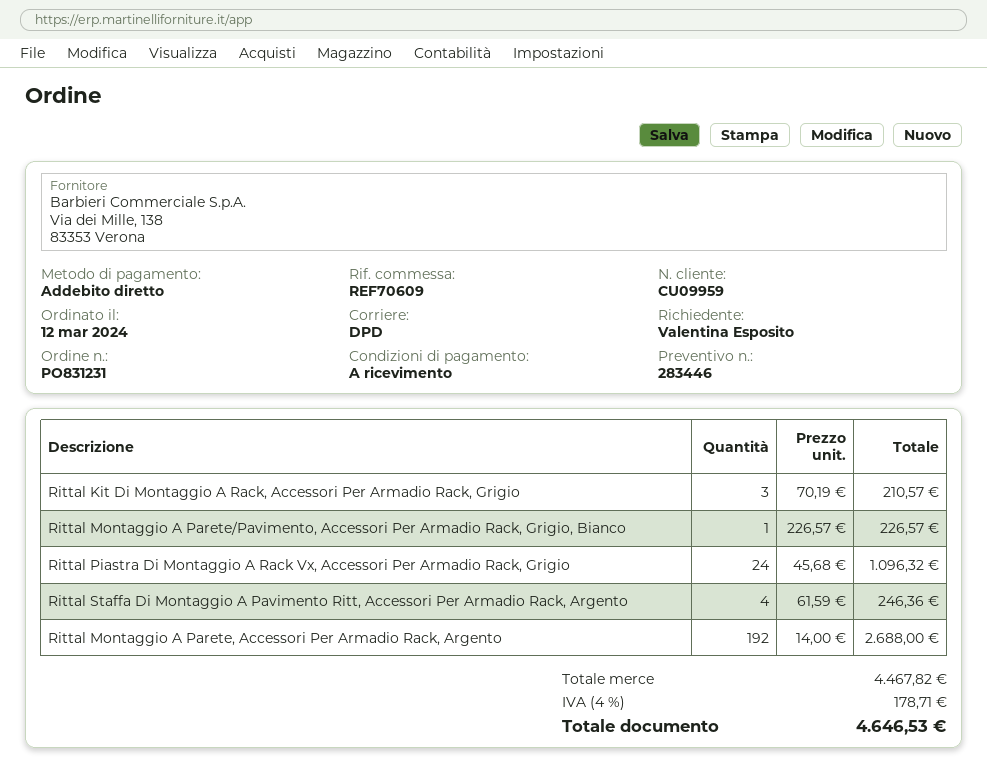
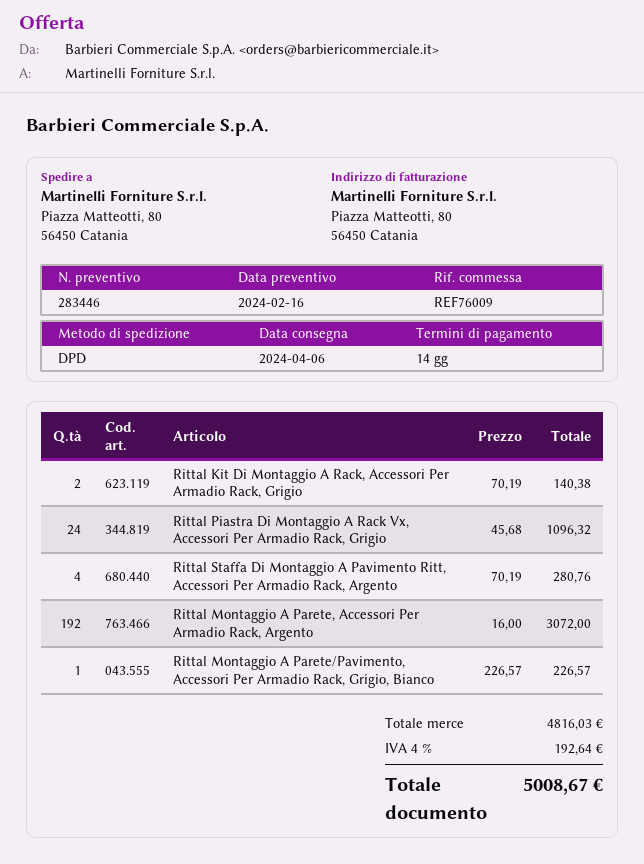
payment terms: on receipt -> 14 days
reference: REF70609 -> REF76009
Rittal Kit Di Montaggio A Rack, Accessori Per Armadio Rack, Grigio: 3 x 70.19 = 210.57 -> 2 x 70.19 = 140.38
Rittal Staffa Di Montaggio A Pavimento Ritt, Accessori Per Armadio Rack, Argento: 4 x 61.59 = 246.36 -> 4 x 70.19 = 280.76
Rittal Montaggio A Parete, Accessori Per Armadio Rack, Argento: 192 x 14.00 = 2688.00 -> 192 x 16.00 = 3072.00
subtotal: 4467.82 -> 4816.03
tax: 4% = 178.71 -> 4% = 192.64
total: 4646.53 -> 5008.67

